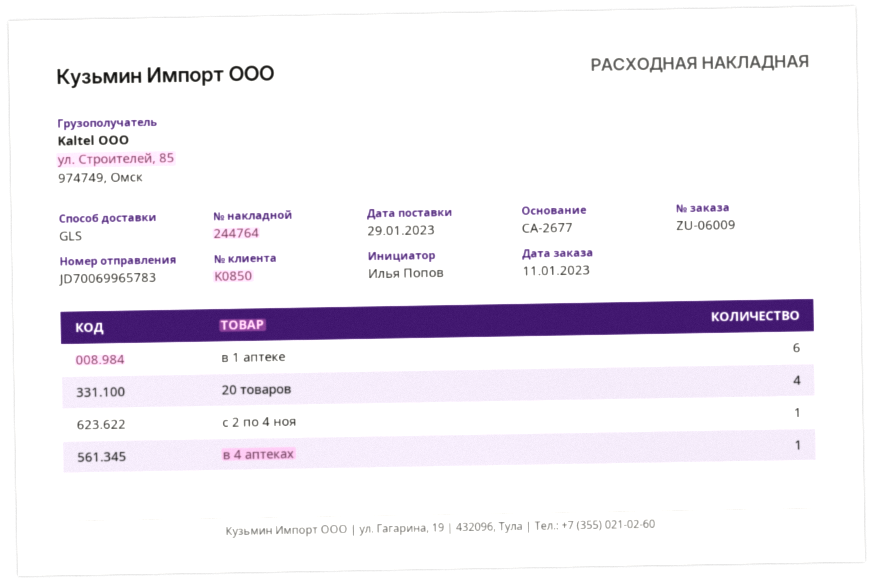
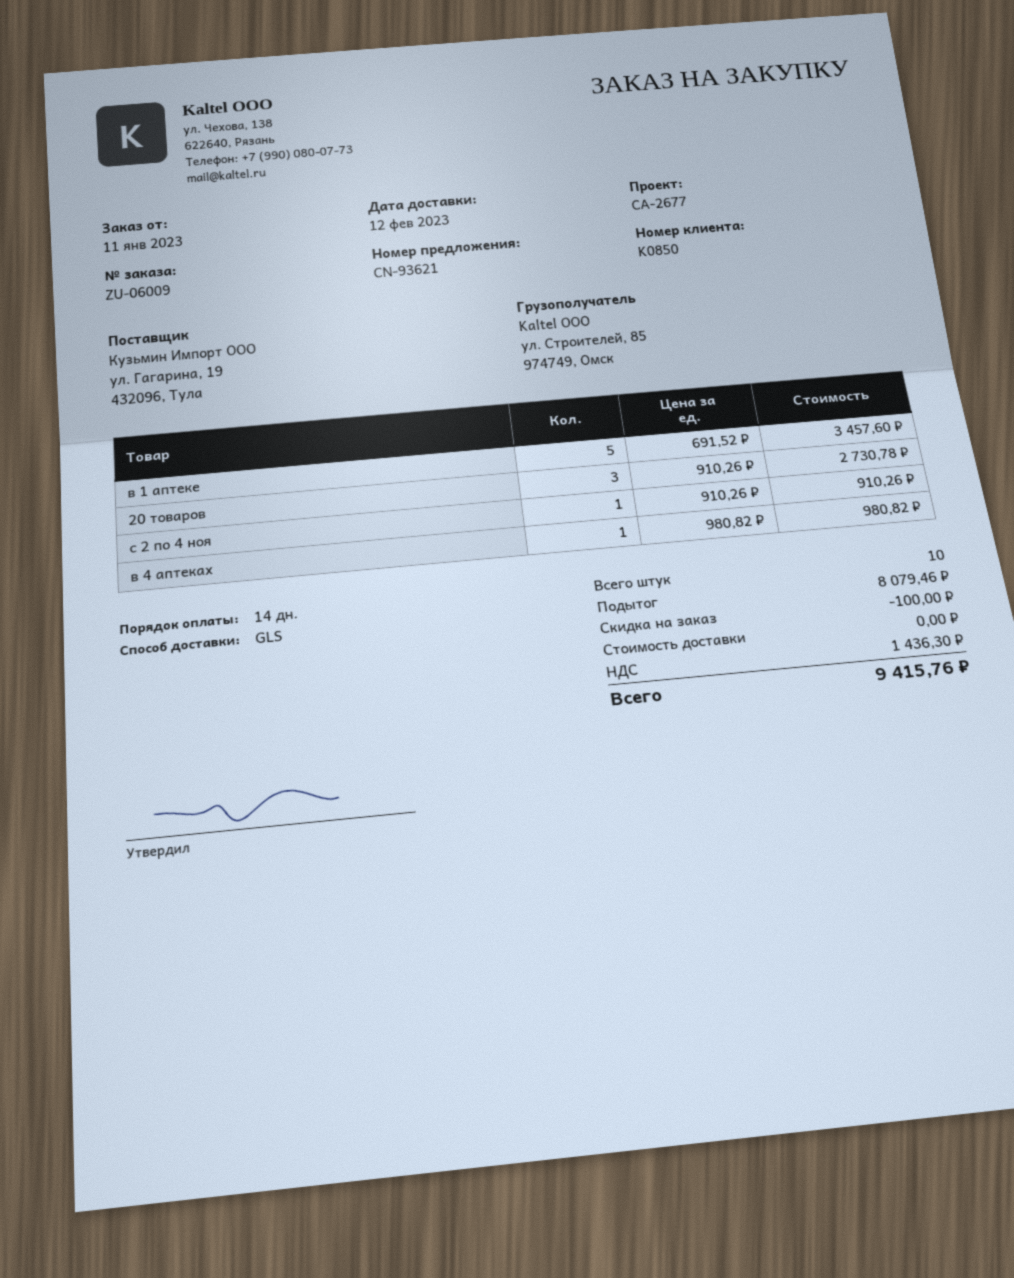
delivery date: 2023-01-29 -> 2023-02-12
в 1 аптеке: 6 -> 5
20 товаров: 4 -> 3

